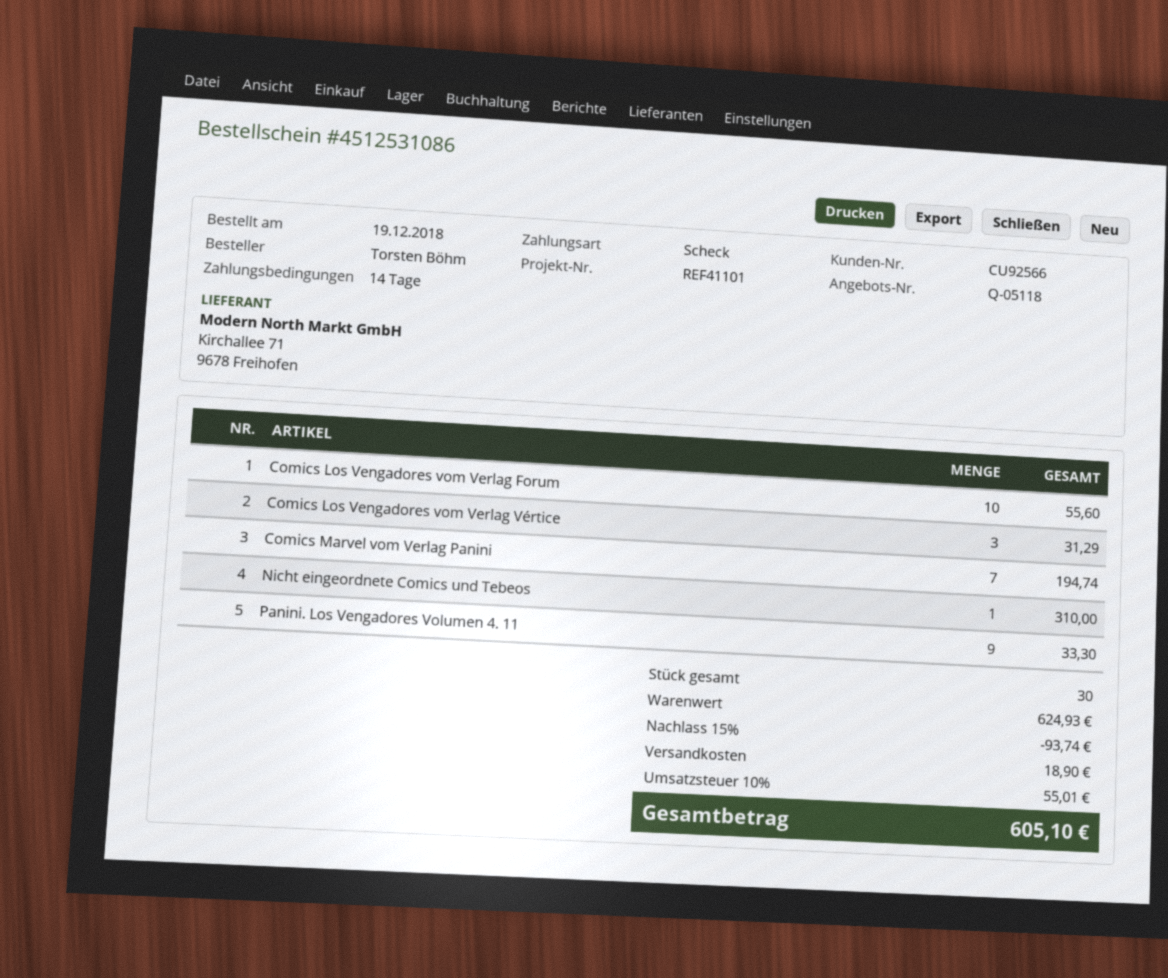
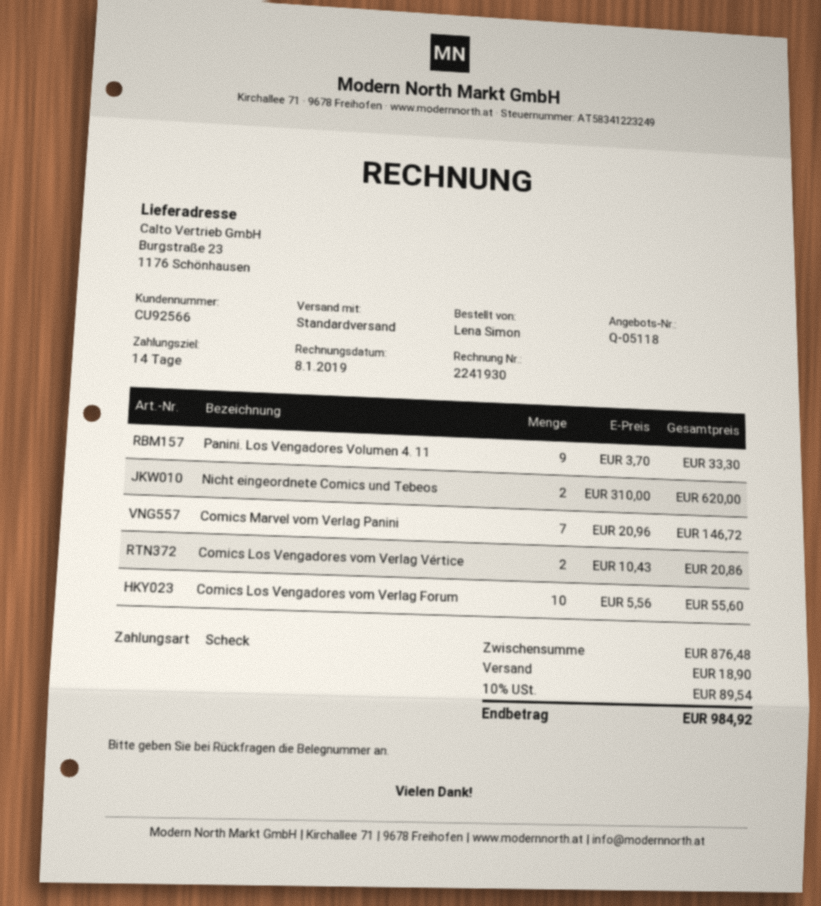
ordered by: Torsten Böhm -> Lena Simon
Comics Los Vengadores vom Verlag Vértice: 3 for 31.29 -> 2 for 20.86
Comics Marvel vom Verlag Panini: 7 for 194.74 -> 7 for 146.72
Nicht eingeordnete Comics und Tebeos: 1 for 310.00 -> 2 for 620.00
subtotal: 624.93 -> 876.48
discount: 15% = 93.74 -> none
tax: 10% = 55.01 -> 10% = 89.54
total: 605.10 -> 984.92

